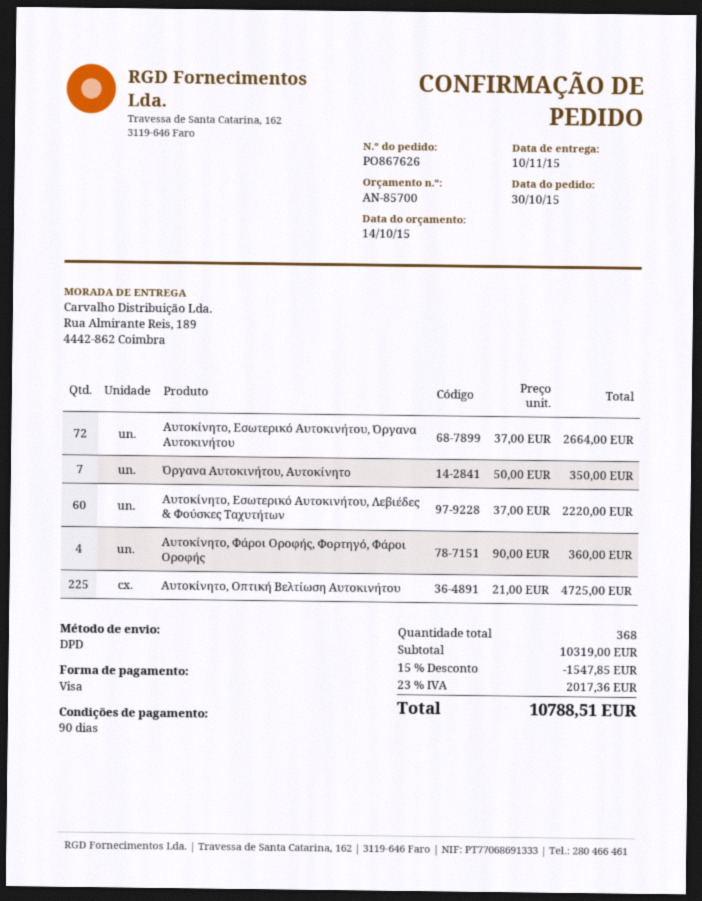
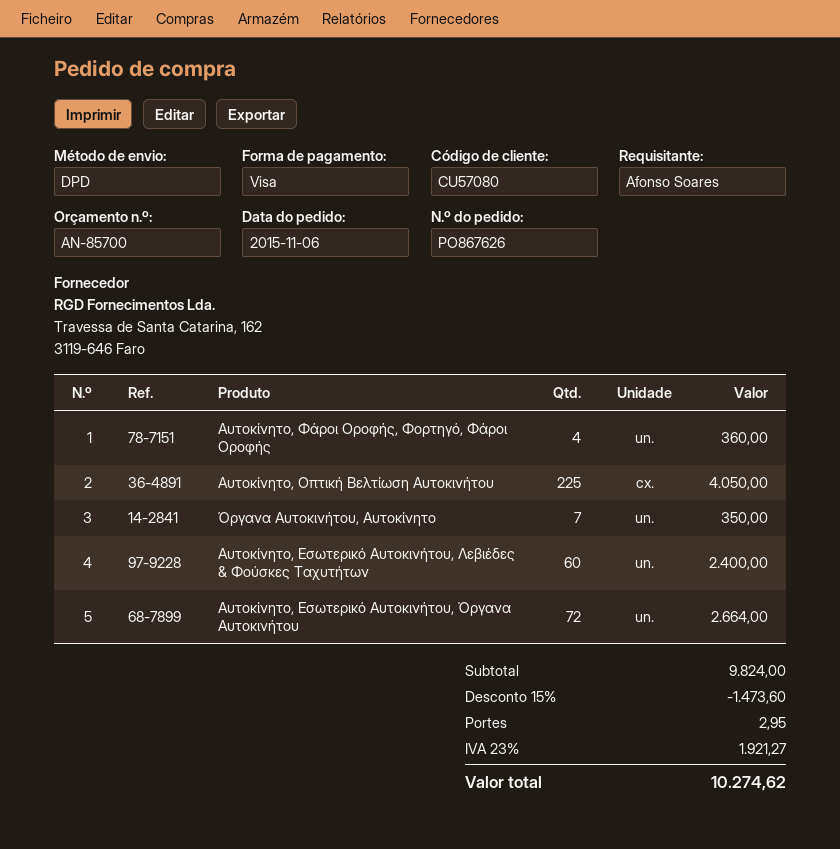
order date: 2015-10-30 -> 2015-11-06
Αυτοκίνητο, Εσωτερικό Αυτοκινήτου, Λεβιέδες & Φούσκες Ταχυτήτων: 60 for 2220.00 -> 60 for 2400.00
Αυτοκίνητο, Οπτική Βελτίωση Αυτοκινήτου: 225 for 4725.00 -> 225 for 4050.00
subtotal: 10319.00 -> 9824.00
discount: 15% = 1547.85 -> 15% = 1473.60
shipping: none -> 2.95
tax: 23% = 2017.36 -> 23% = 1921.27
total: 10788.51 -> 10274.62

